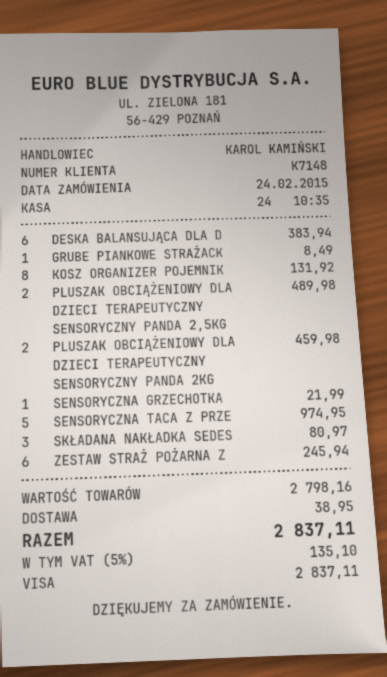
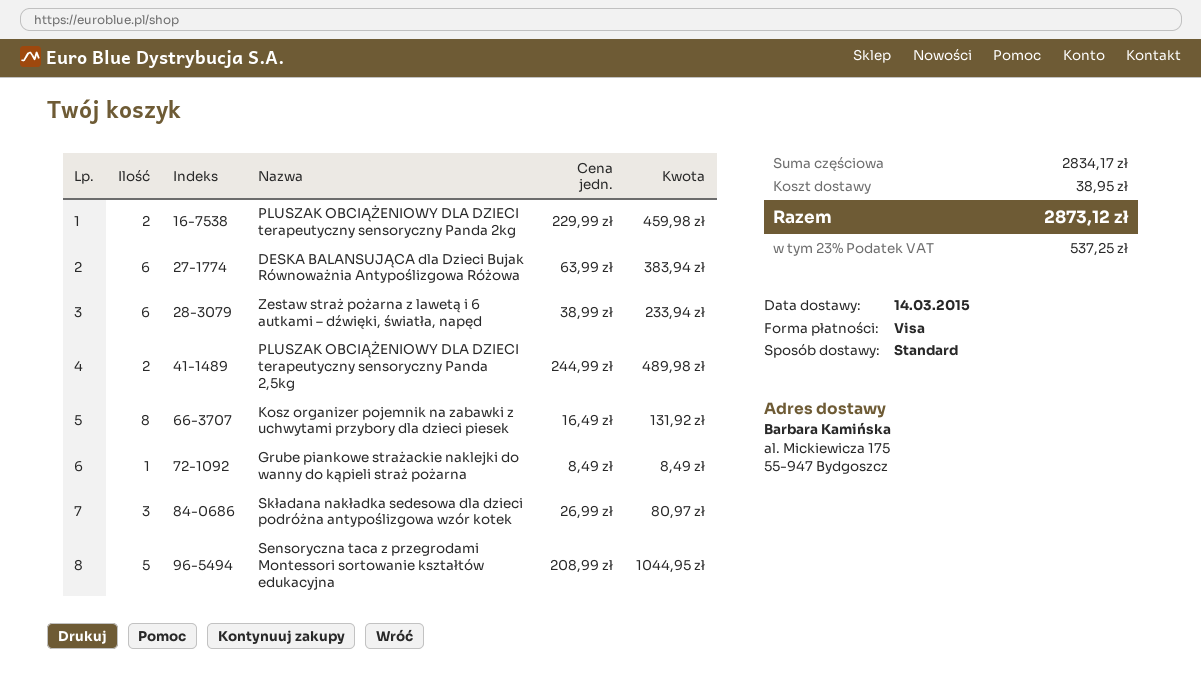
SENSORYCZNA GRZECHOTKA: 1 for 21.99 -> none
SENSORYCZNA TACA Z PRZE: 5 for 974.95 -> 5 for 1044.95
ZESTAW STRAŻ POŻARNA Z: 6 for 245.94 -> 6 for 233.94
subtotal: 2798.16 -> 2834.17
tax: 5% = 135.10 -> 23% = 537.25
total: 2837.11 -> 2873.12

